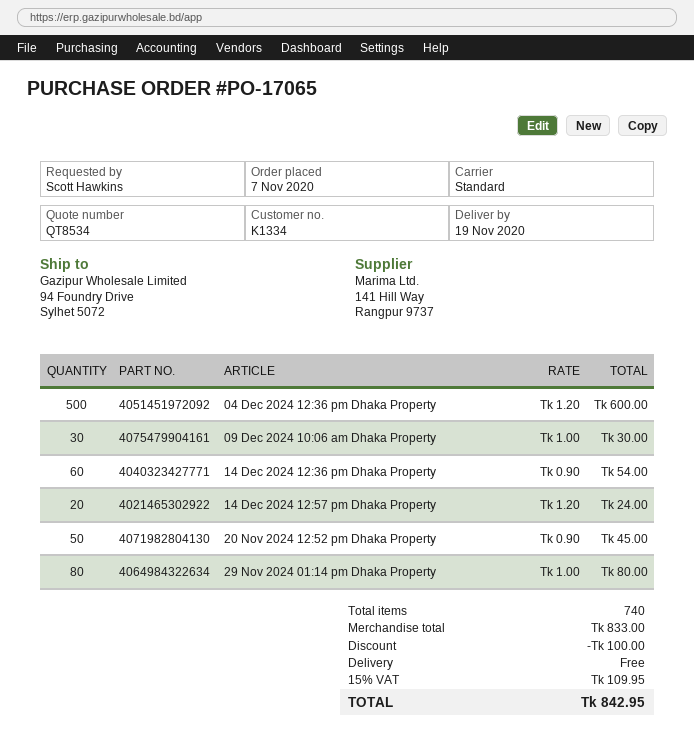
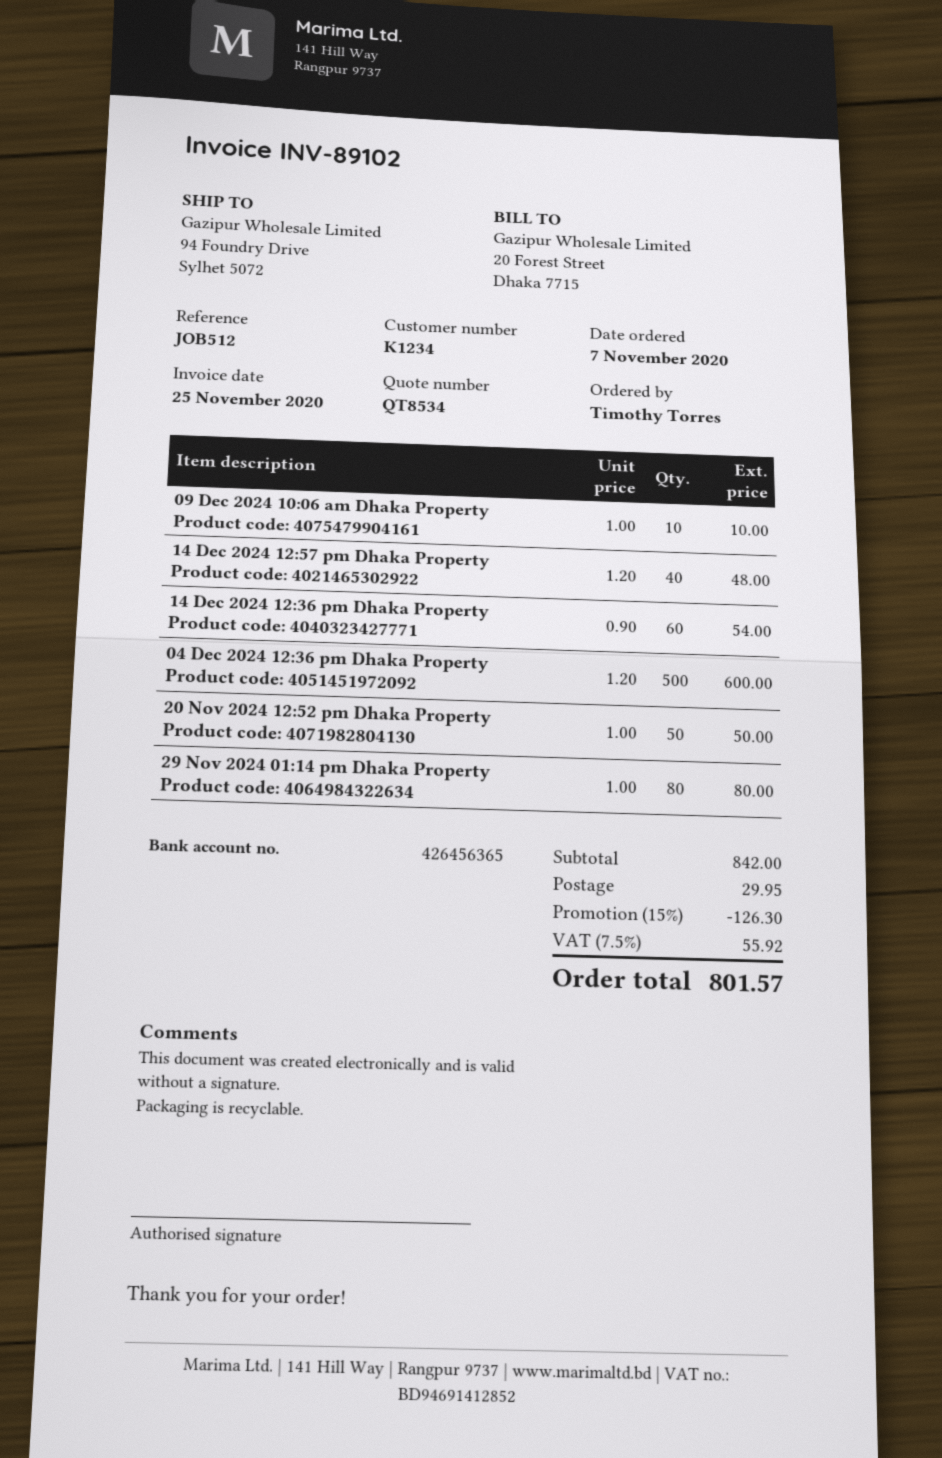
customer number: K1334 -> K1234
ordered by: Scott Hawkins -> Timothy Torres
09 Dec 2024 10:06 am Dhaka Property: 30 x 1.00 = 30.00 -> 10 x 1.00 = 10.00
14 Dec 2024 12:57 pm Dhaka Property: 20 x 1.20 = 24.00 -> 40 x 1.20 = 48.00
20 Nov 2024 12:52 pm Dhaka Property: 50 x 0.90 = 45.00 -> 50 x 1.00 = 50.00
subtotal: 833.00 -> 842.00
discount: 100.00 -> 126.30
shipping: 0.00 -> 29.95
tax: 15% = 109.95 -> 7.5% = 55.92
total: 842.95 -> 801.57

